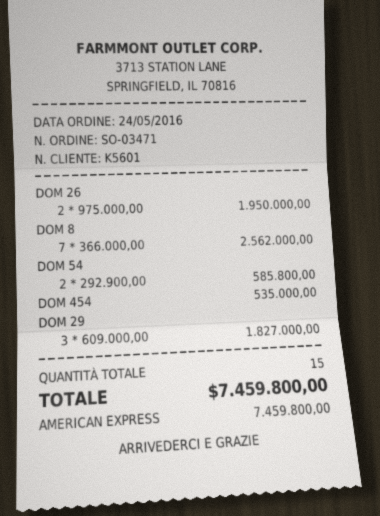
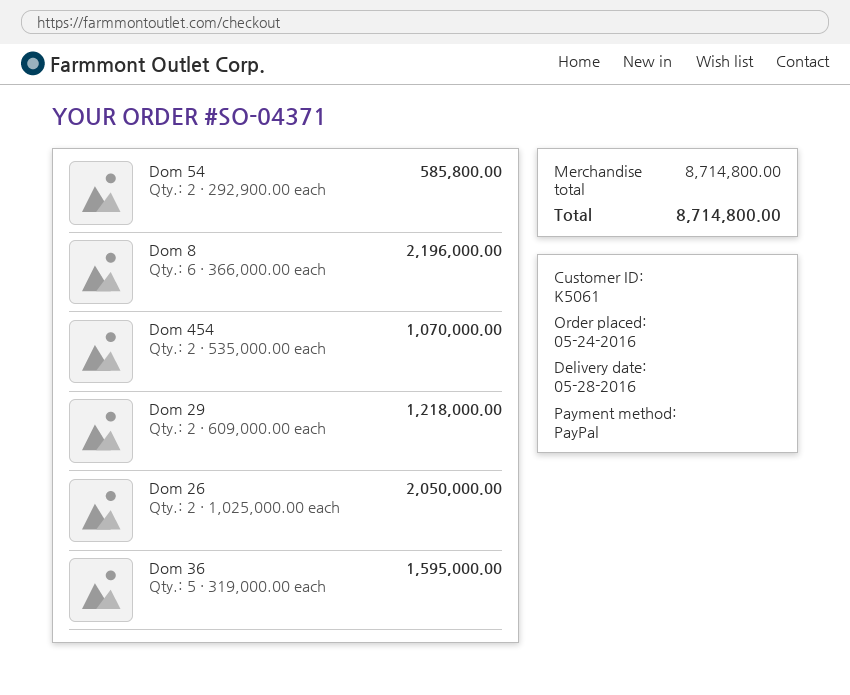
order number: SO-03471 -> SO-04371
customer number: K5601 -> K5061
payment method: American Express -> PayPal
DOM 26: 2 x 975000.00 = 1950000.00 -> 2 x 1025000.00 = 2050000.00
DOM 8: 7 x 366000.00 = 2562000.00 -> 6 x 366000.00 = 2196000.00
DOM 454: 1 x 535000.00 = 535000.00 -> 2 x 535000.00 = 1070000.00
DOM 29: 3 x 609000.00 = 1827000.00 -> 2 x 609000.00 = 1218000.00
Dom 36: none -> 5 x 319000.00 = 1595000.00
total: 7459800.00 -> 8714800.00

